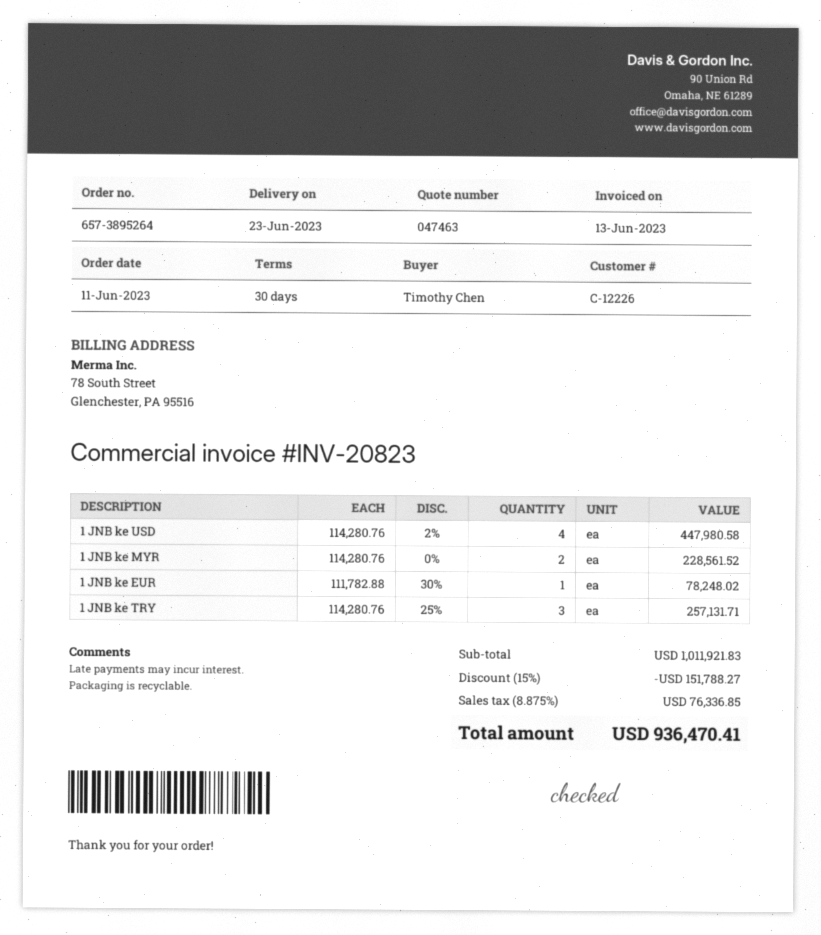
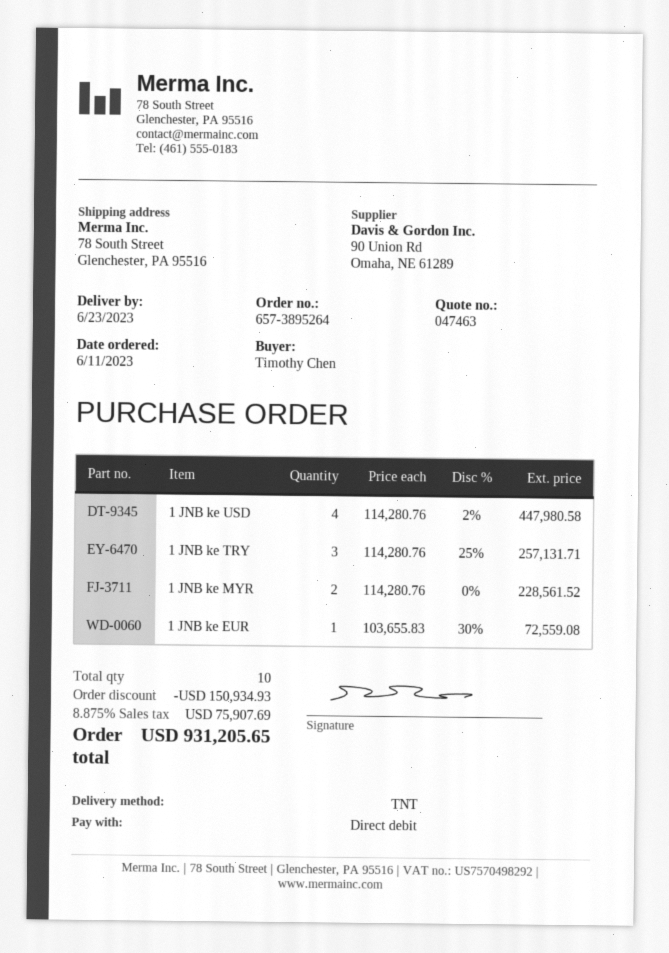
1 JNB ke EUR: 1 x 111782.88 - 30% = 78248.02 -> 1 x 103655.83 - 30% = 72559.08
discount: 151788.27 -> 150934.93
tax: 8.875% = 76336.85 -> 8.875% = 75907.69
total: 936470.41 -> 931205.65

